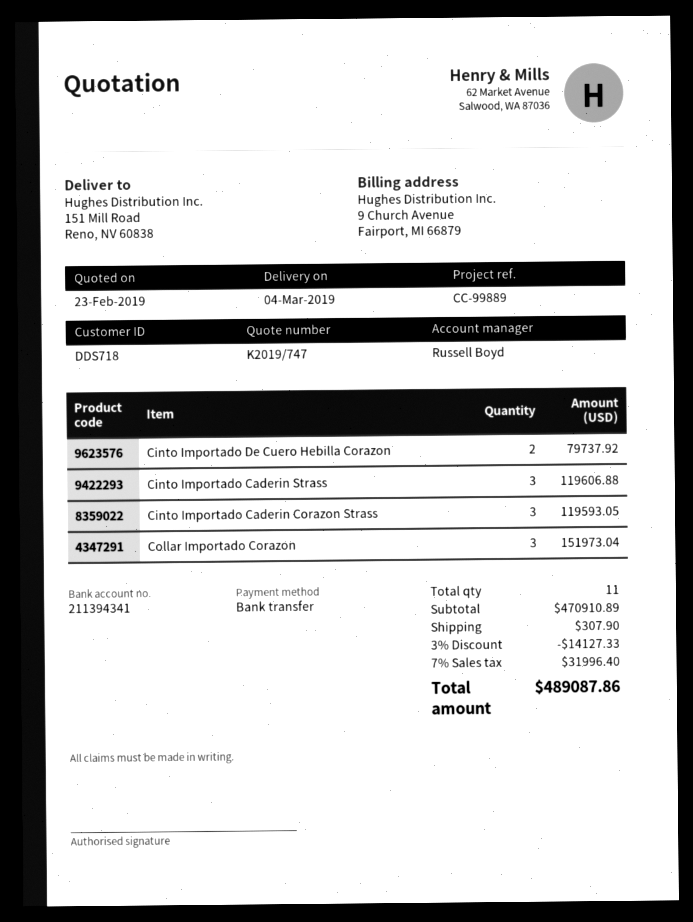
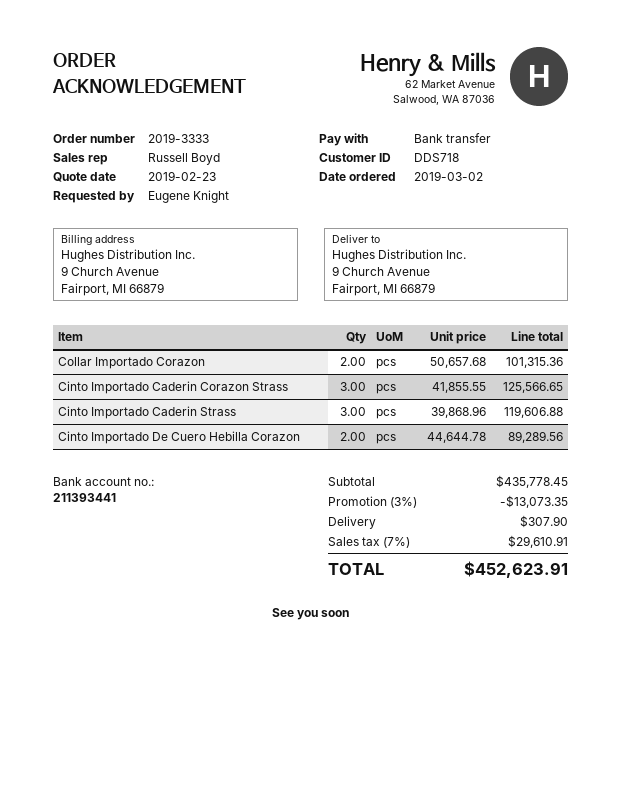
bank account: 211394341 -> 211393441
ship to: 151 Mill Road, Reno, NV 60838 -> 9 Church Avenue, Fairport, MI 66879
Cinto Importado De Cuero Hebilla Corazon: 2 for 79737.92 -> 2 for 89289.56
Cinto Importado Caderin Corazon Strass: 3 for 119593.05 -> 3 for 125566.65
Collar Importado Corazon: 3 for 151973.04 -> 2 for 101315.36
subtotal: 470910.89 -> 435778.45
discount: 3% = 14127.33 -> 3% = 13073.35
tax: 7% = 31996.40 -> 7% = 29610.91
total: 489087.86 -> 452623.91

